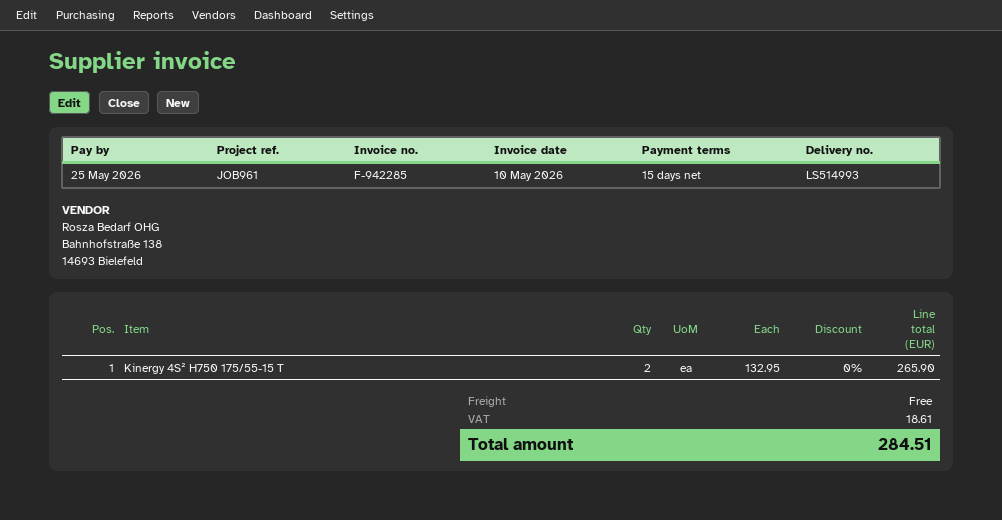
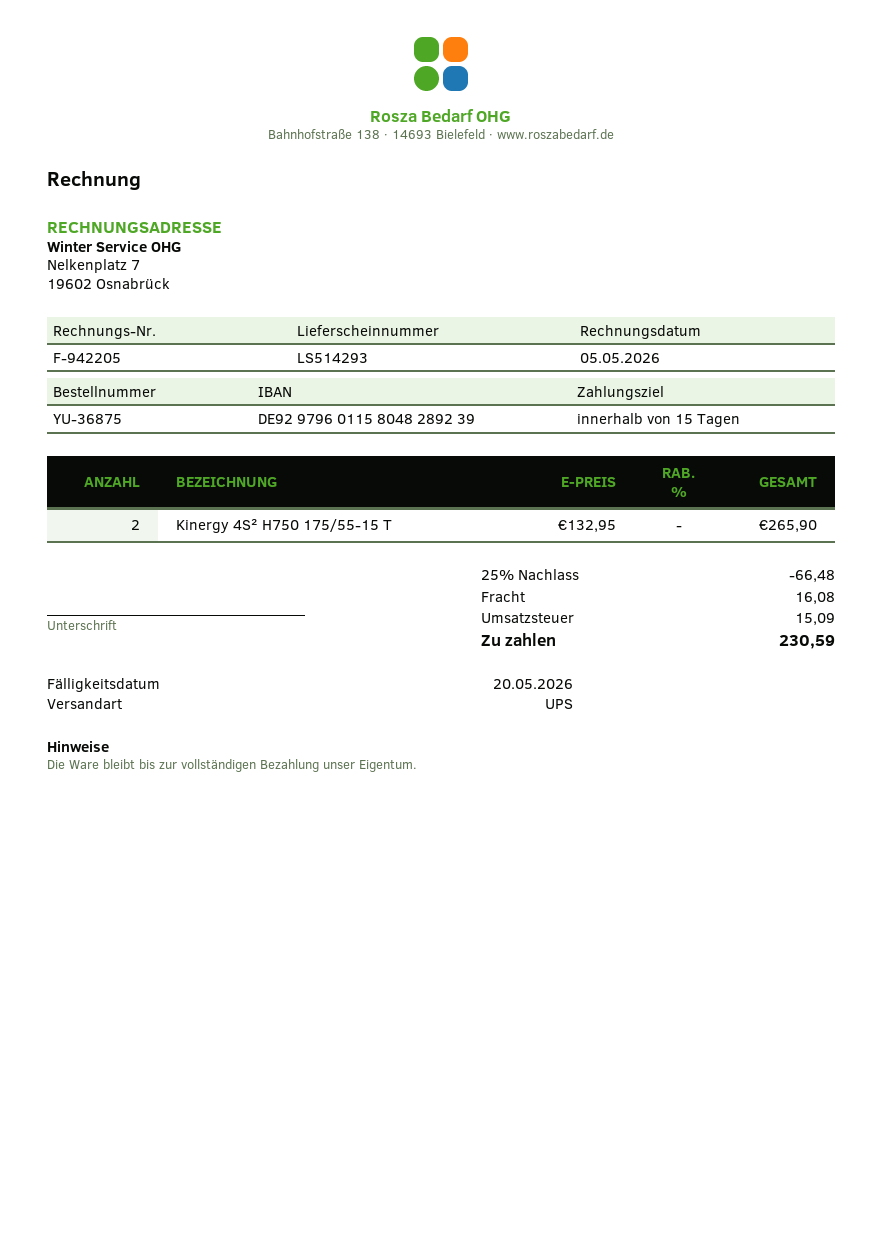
delivery note number: LS514993 -> LS514293
invoice number: F-942285 -> F-942205
invoice date: 2026-05-10 -> 2026-05-05
due date: 2026-05-25 -> 2026-05-20
discount: none -> 25% = 66.48
shipping: 0.00 -> 16.08
tax: 18.61 -> 15.09
total: 284.51 -> 230.59

